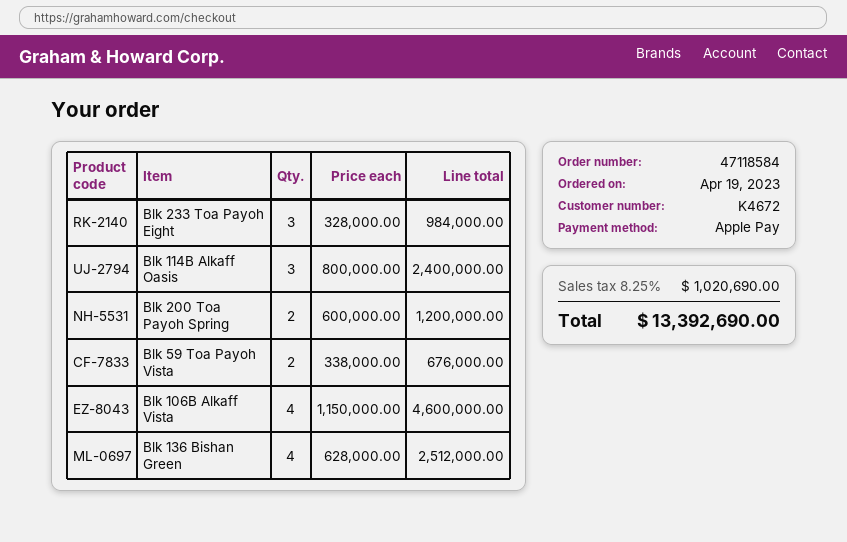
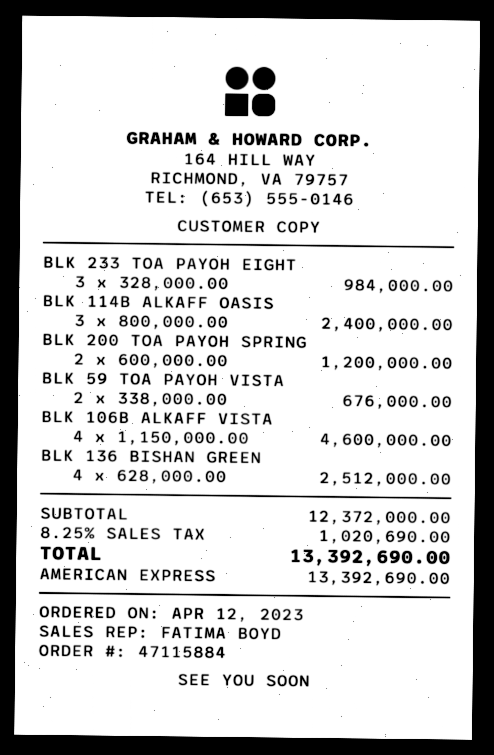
order number: 47118584 -> 47115884
order date: 2023-04-19 -> 2023-04-12
payment method: Apple Pay -> American Express

